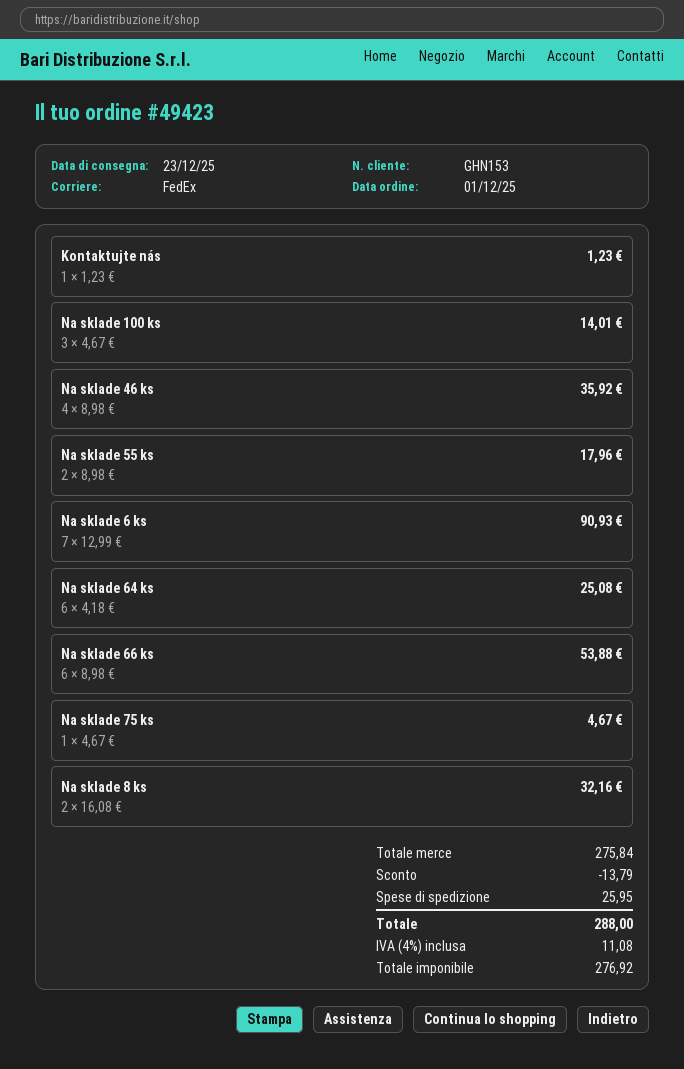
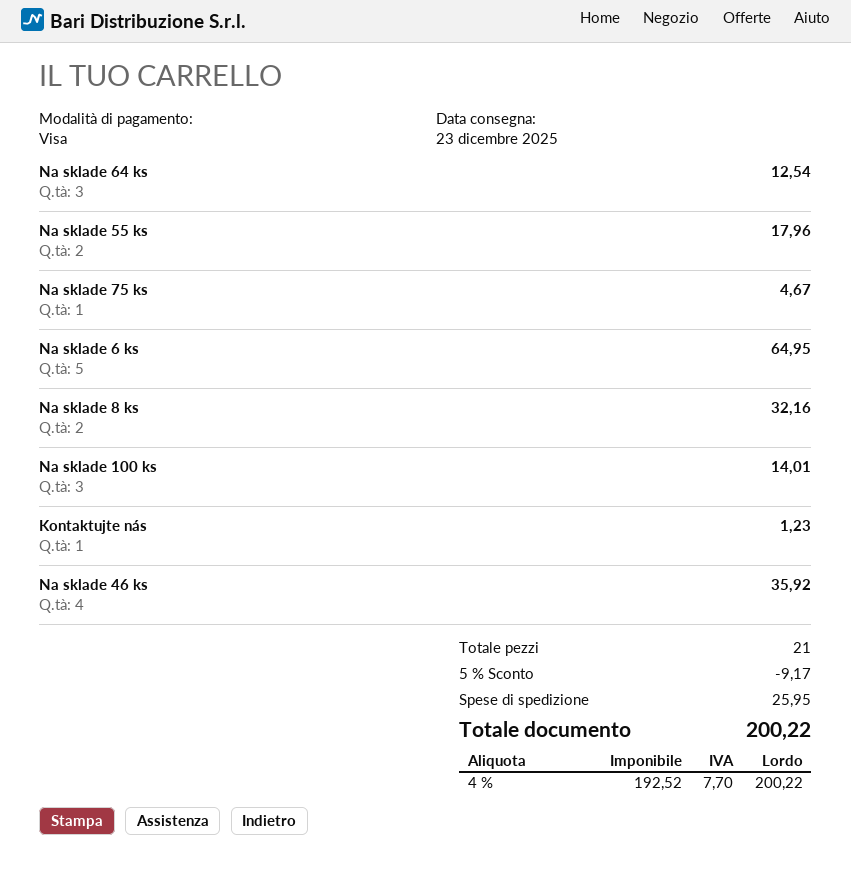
Na sklade 6 ks: 7 for 90.93 -> 5 for 64.95
Na sklade 64 ks: 6 for 25.08 -> 3 for 12.54
Na sklade 66 ks: 6 for 53.88 -> none
discount: 13.79 -> 9.17
net: 276.92 -> 192.52
tax: 4% = 11.08 -> 4% = 7.70
total: 288.00 -> 200.22

